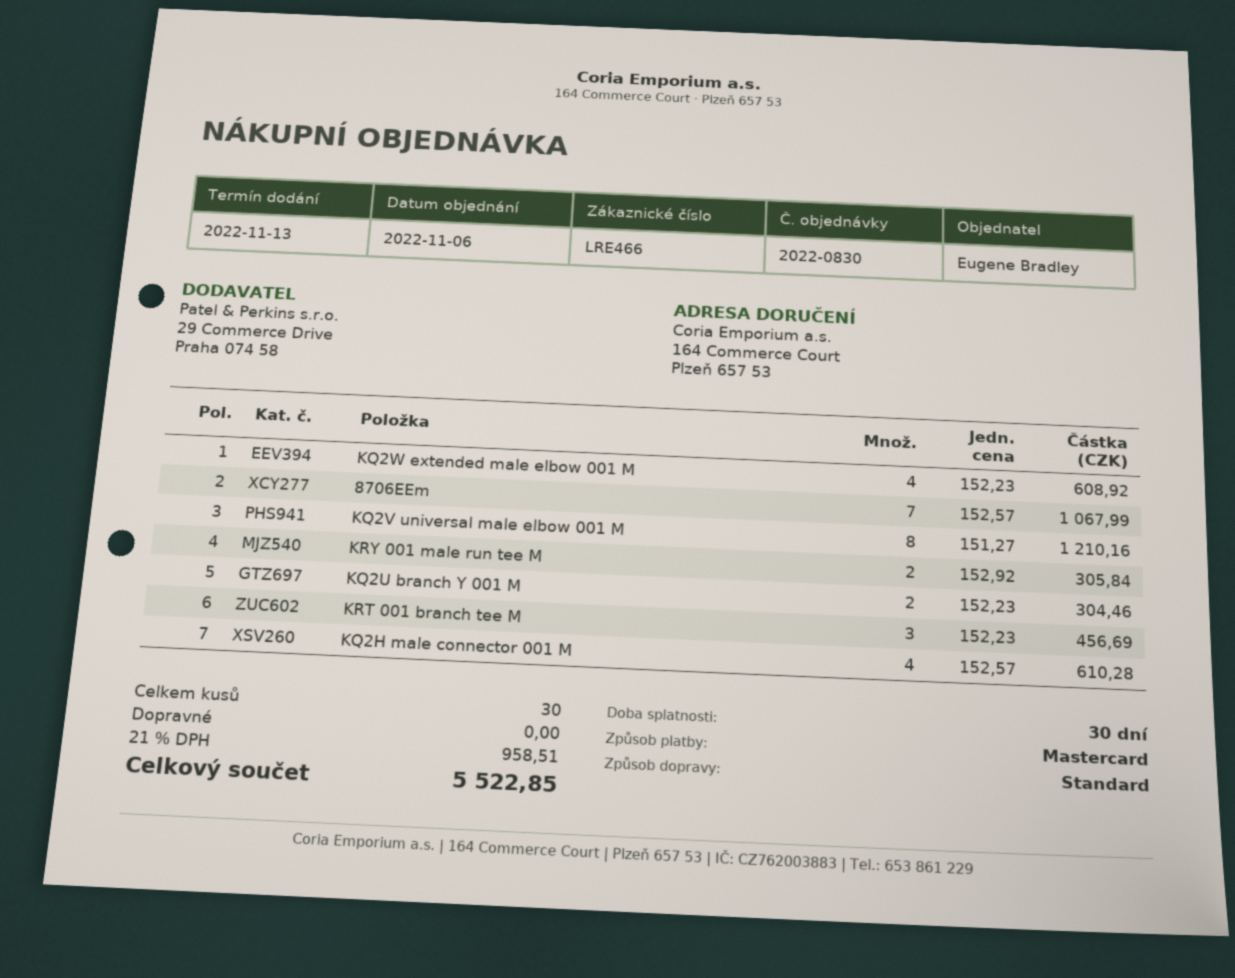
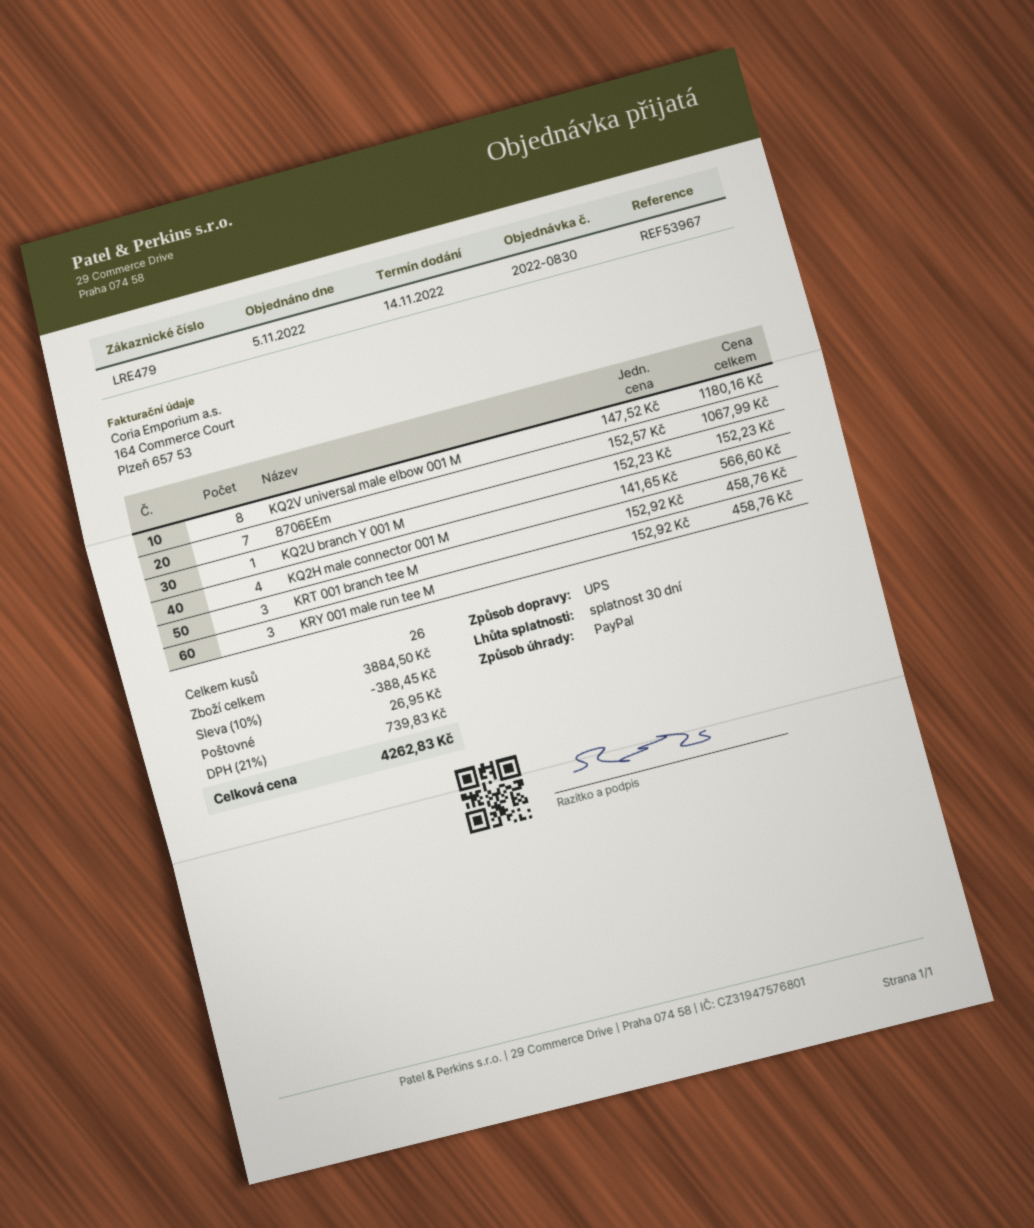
order date: 2022-11-06 -> 2022-11-05
delivery date: 2022-11-13 -> 2022-11-14
customer number: LRE466 -> LRE479
payment method: Mastercard -> PayPal
shipping method: standard -> UPS
KQ2W extended male elbow 001 M: 4 x 152.23 = 608.92 -> none
KQ2V universal male elbow 001 M: 8 x 151.27 = 1210.16 -> 8 x 147.52 = 1180.16
KRY 001 male run tee M: 2 x 152.92 = 305.84 -> 3 x 152.92 = 458.76
KQ2U branch Y 001 M: 2 x 152.23 = 304.46 -> 1 x 152.23 = 152.23
KRT 001 branch tee M: 3 x 152.23 = 456.69 -> 3 x 152.92 = 458.76
KQ2H male connector 001 M: 4 x 152.57 = 610.28 -> 4 x 141.65 = 566.60
total quantity: 30 -> 26
discount: none -> 10% = 388.45
shipping: 0.00 -> 26.95
tax: 21% = 958.51 -> 21% = 739.83
total: 5522.85 -> 4262.83

